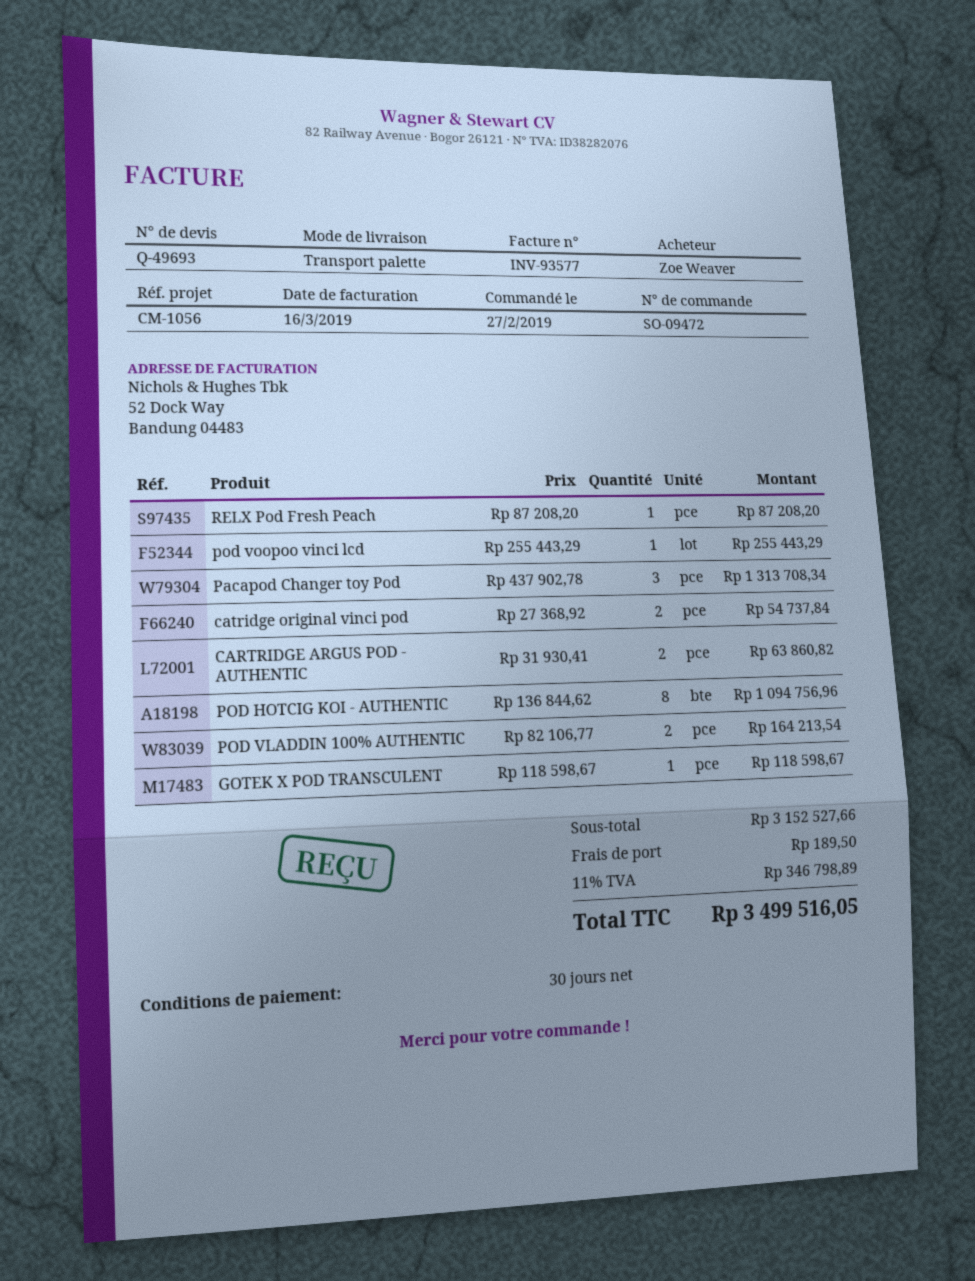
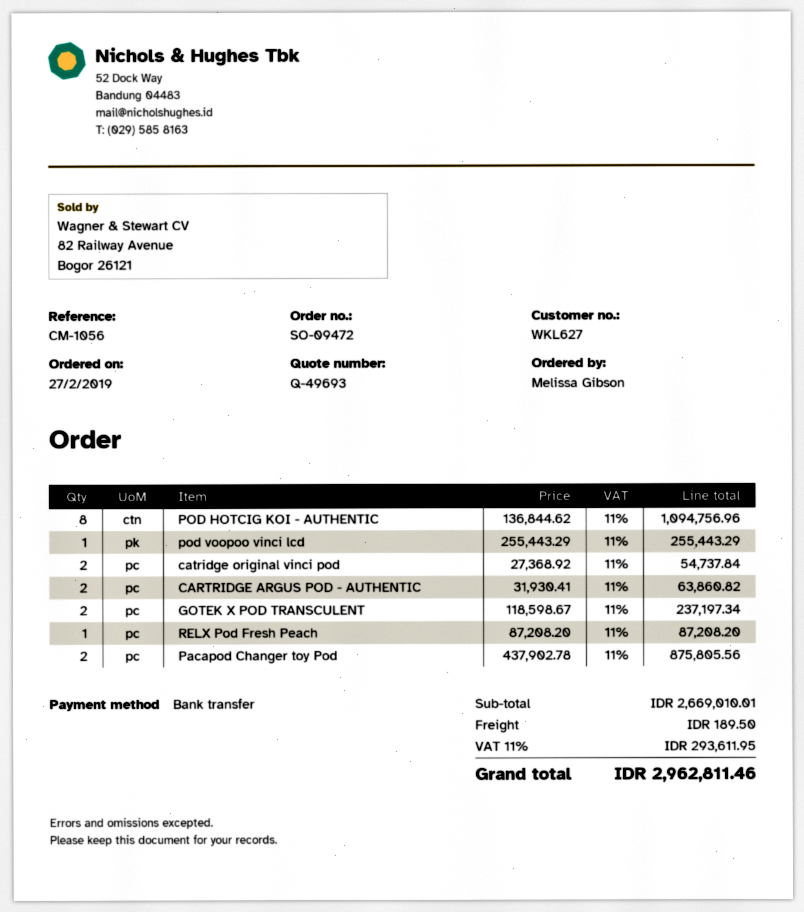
ordered by: Zoe Weaver -> Melissa Gibson
Pacapod Changer toy Pod: 3 x 437902.78 = 1313708.34 -> 2 x 437902.78 = 875805.56
POD VLADDIN 100% AUTHENTIC: 2 x 82106.77 = 164213.54 -> none
GOTEK X POD TRANSCULENT: 1 x 118598.67 = 118598.67 -> 2 x 118598.67 = 237197.34
subtotal: 3152527.66 -> 2669010.01
tax: 11% = 346798.89 -> 11% = 293611.95
total: 3499516.05 -> 2962811.46

